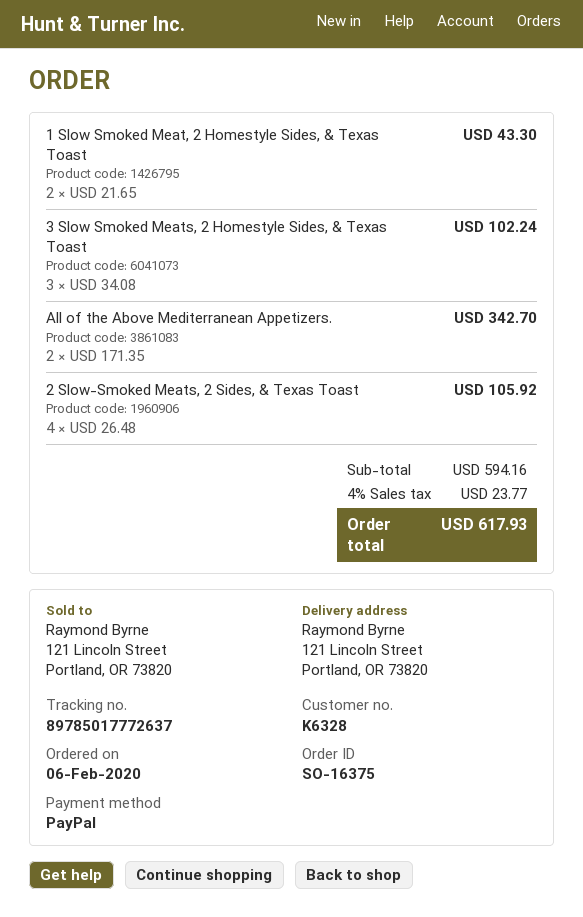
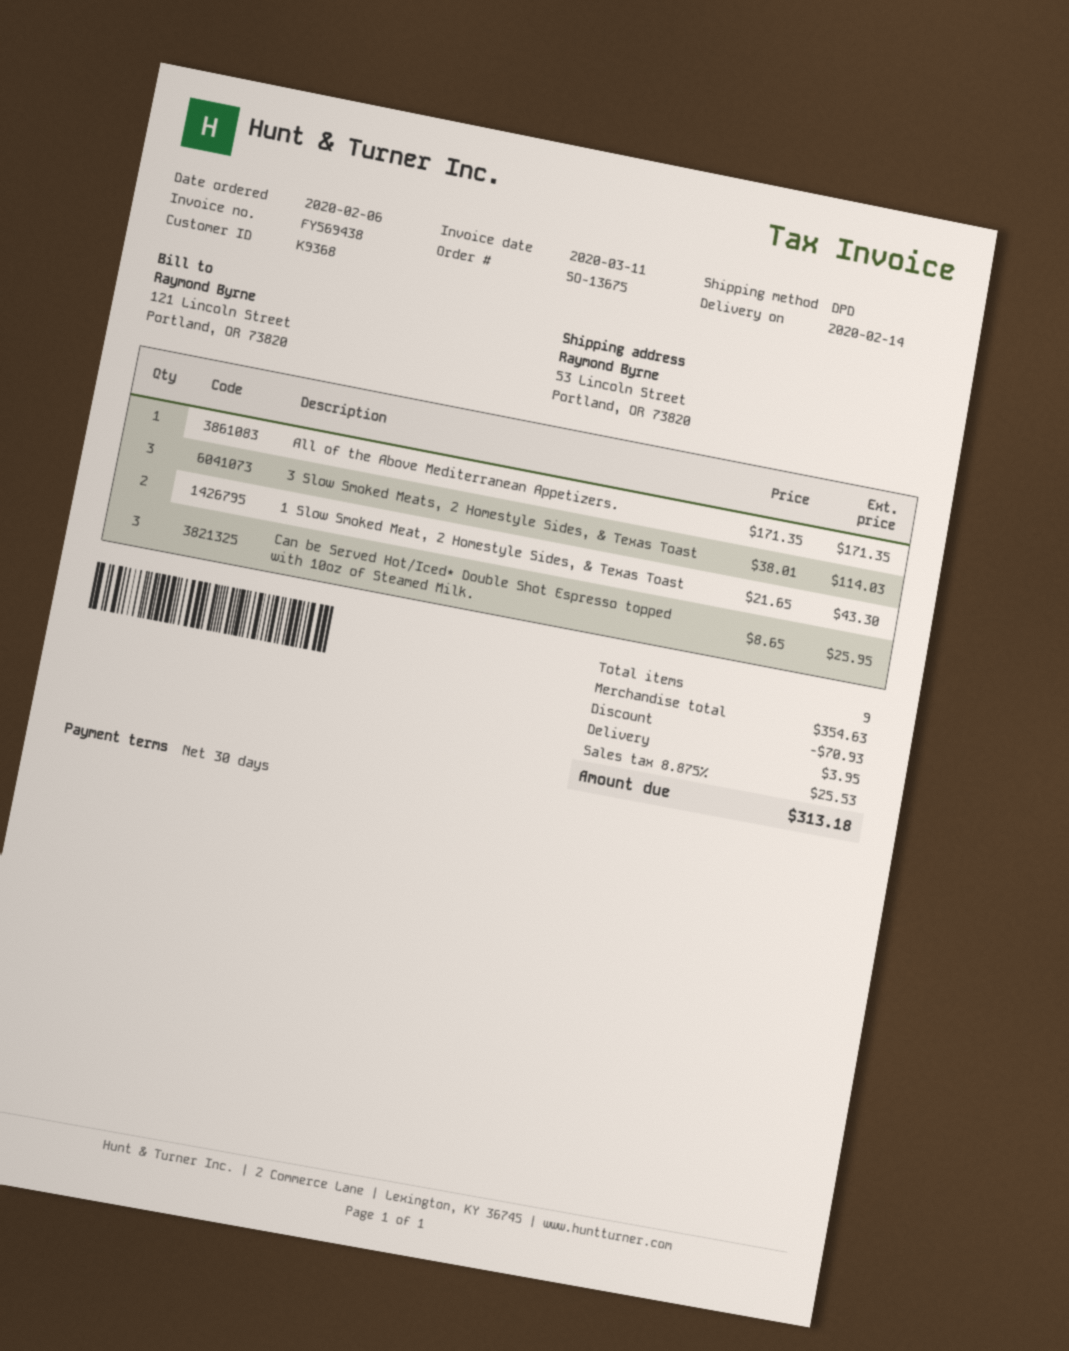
order number: SO-16375 -> SO-13675
customer number: K6328 -> K9368
ship to: 121 Lincoln Street, Portland, OR 73820 -> 53 Lincoln Street, Portland, OR 73820
3 Slow Smoked Meats, 2 Homestyle Sides, & Texas Toast: 3 x 34.08 = 102.24 -> 3 x 38.01 = 114.03
All of the Above Mediterranean Appetizers.: 2 x 171.35 = 342.70 -> 1 x 171.35 = 171.35
2 Slow-Smoked Meats, 2 Sides, & Texas Toast: 4 x 26.48 = 105.92 -> none
Can be Served Hot/Iced* Double Shot Espresso topped with 10oz of Steamed Milk.: none -> 3 x 8.65 = 25.95
subtotal: 594.16 -> 354.63
discount: none -> 70.93
shipping: none -> 3.95
tax: 4% = 23.77 -> 8.875% = 25.53
total: 617.93 -> 313.18

